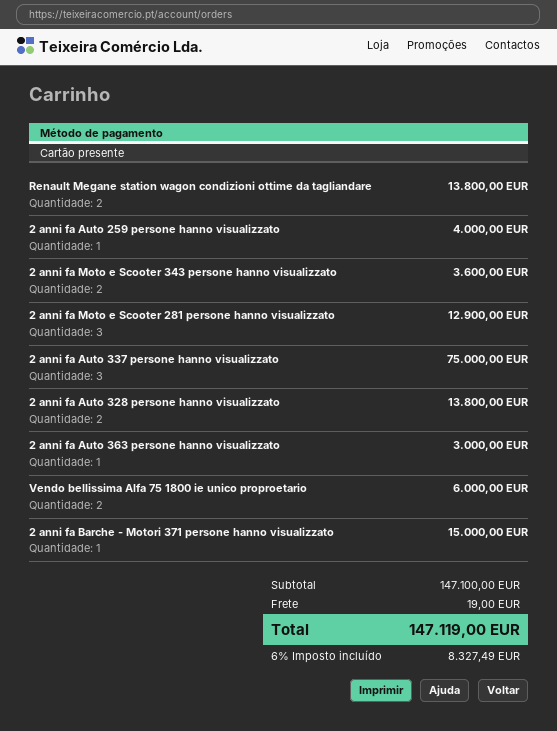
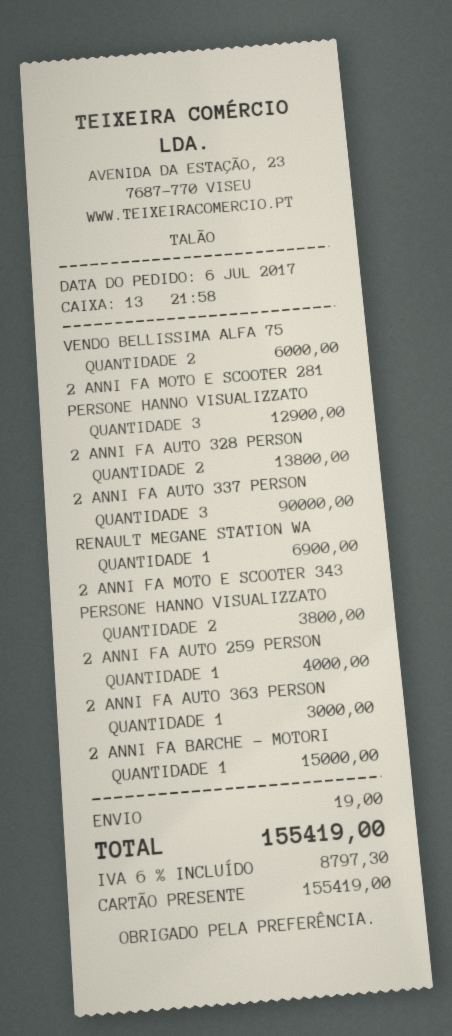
Renault Megane station wagon condizioni ottime da tagliandare: 2 for 13800.00 -> 1 for 6900.00
2 anni fa Moto e Scooter 343 persone hanno visualizzato: 2 for 3600.00 -> 2 for 3800.00
2 anni fa Auto 337 persone hanno visualizzato: 3 for 75000.00 -> 3 for 90000.00
tax: 6% = 8327.49 -> 6% = 8797.30
total: 147119.00 -> 155419.00

